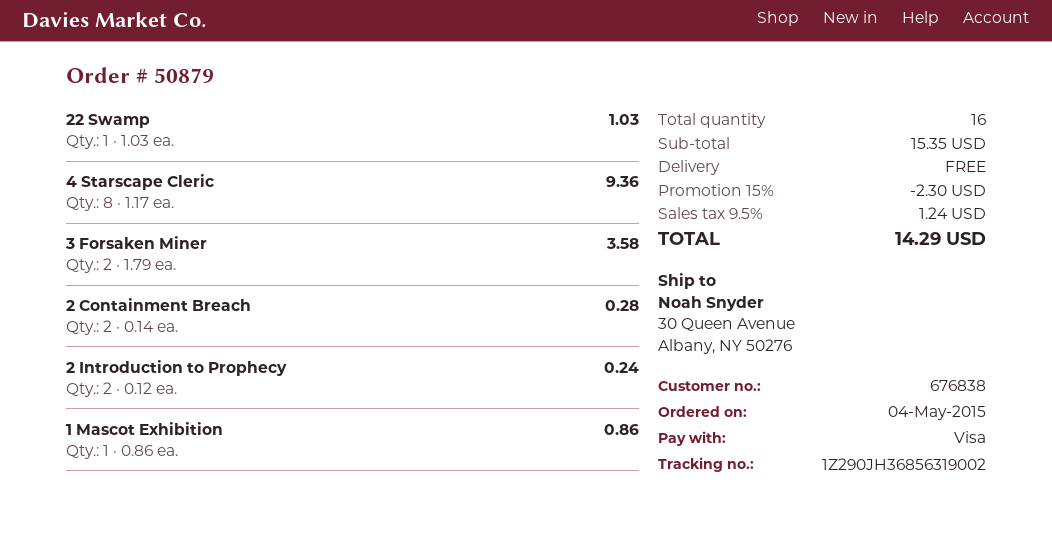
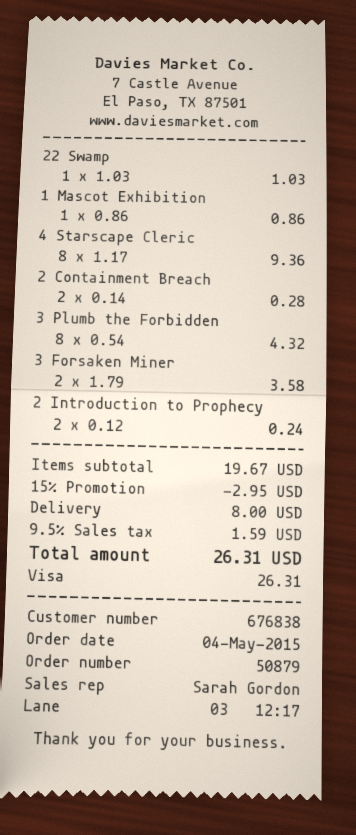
3 Plumb the Forbidden: none -> 8 x 0.54 = 4.32
subtotal: 15.35 -> 19.67
discount: 15% = 2.30 -> 15% = 2.95
shipping: 0.00 -> 8.00
tax: 9.5% = 1.24 -> 9.5% = 1.59
total: 14.29 -> 26.31

